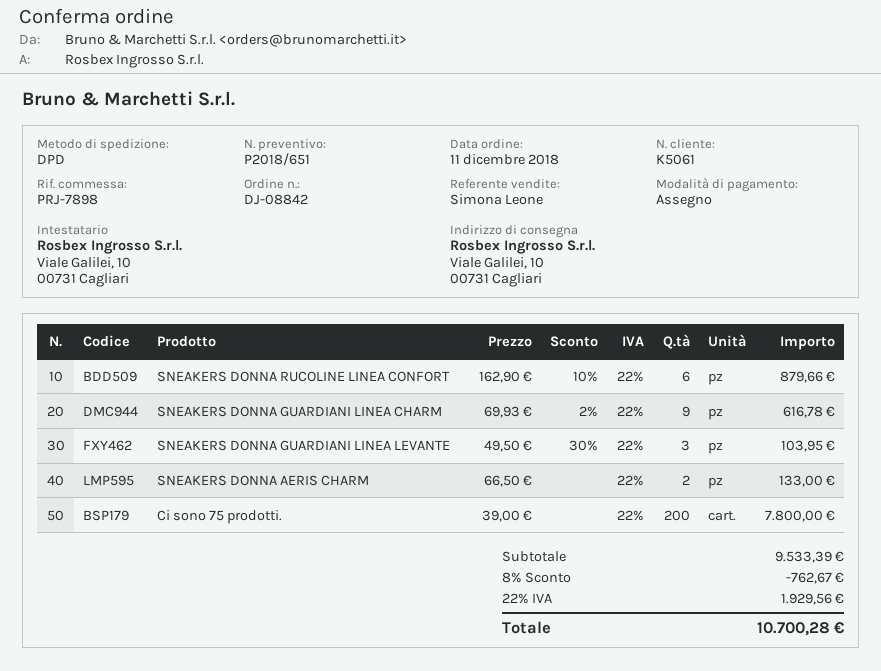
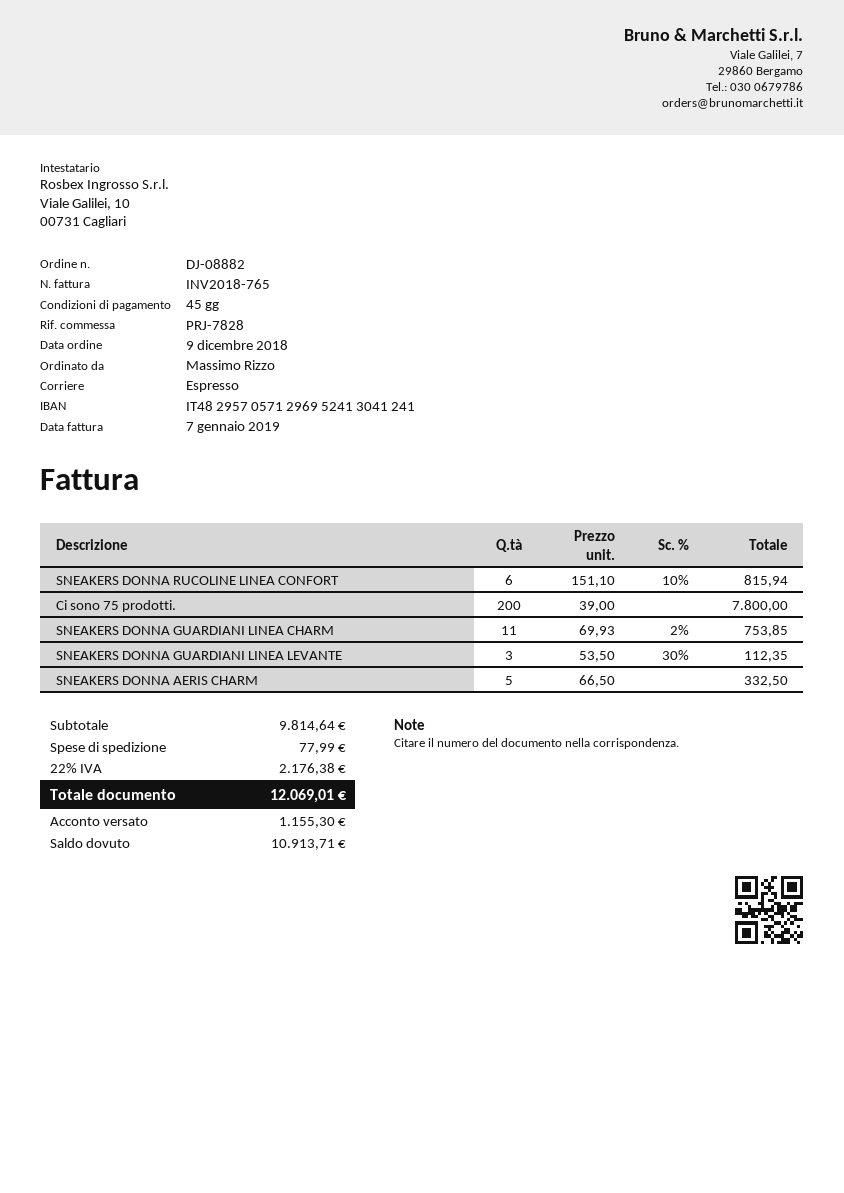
order number: DJ-08842 -> DJ-08882
order date: 2018-12-11 -> 2018-12-09
reference: PRJ-7898 -> PRJ-7828
shipping method: DPD -> express
SNEAKERS DONNA RUCOLINE LINEA CONFORT: 6 x 162.90 - 10% = 879.66 -> 6 x 151.10 - 10% = 815.94
SNEAKERS DONNA GUARDIANI LINEA CHARM: 9 x 69.93 - 2% = 616.78 -> 11 x 69.93 - 2% = 753.85
SNEAKERS DONNA GUARDIANI LINEA LEVANTE: 3 x 49.50 - 30% = 103.95 -> 3 x 53.50 - 30% = 112.35
SNEAKERS DONNA AERIS CHARM: 2 x 66.50 = 133.00 -> 5 x 66.50 = 332.50
subtotal: 9533.39 -> 9814.64
discount: 8% = 762.67 -> none
shipping: none -> 77.99
tax: 22% = 1929.56 -> 22% = 2176.38
total: 10700.28 -> 12069.01

